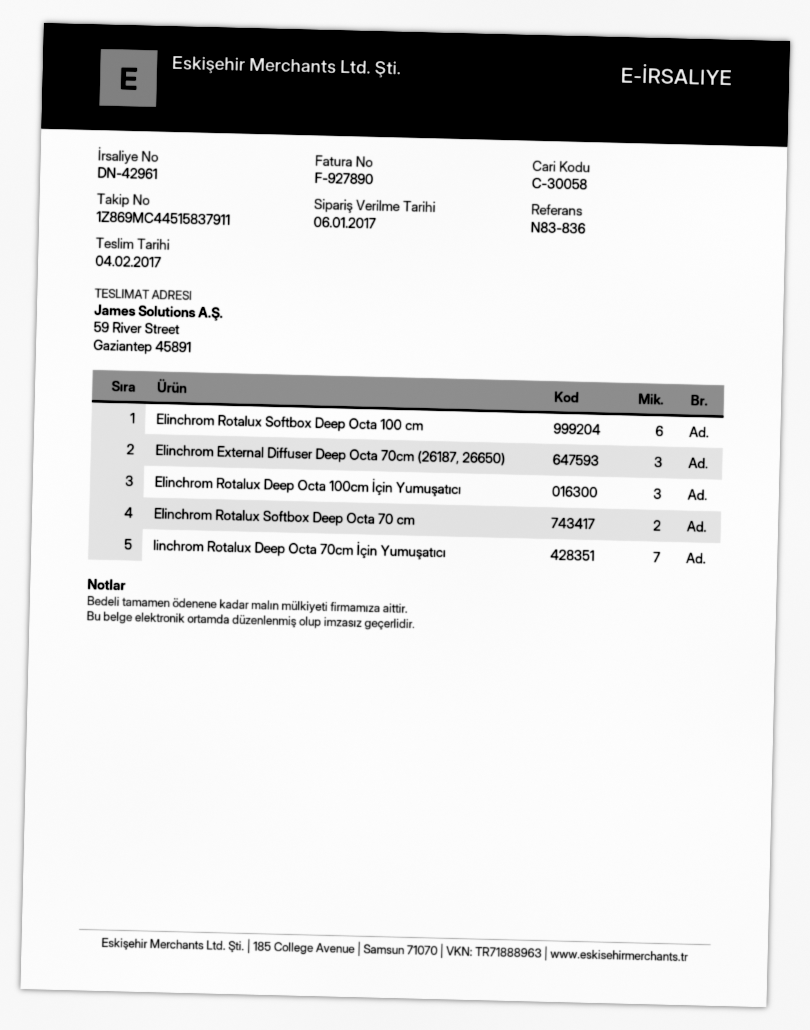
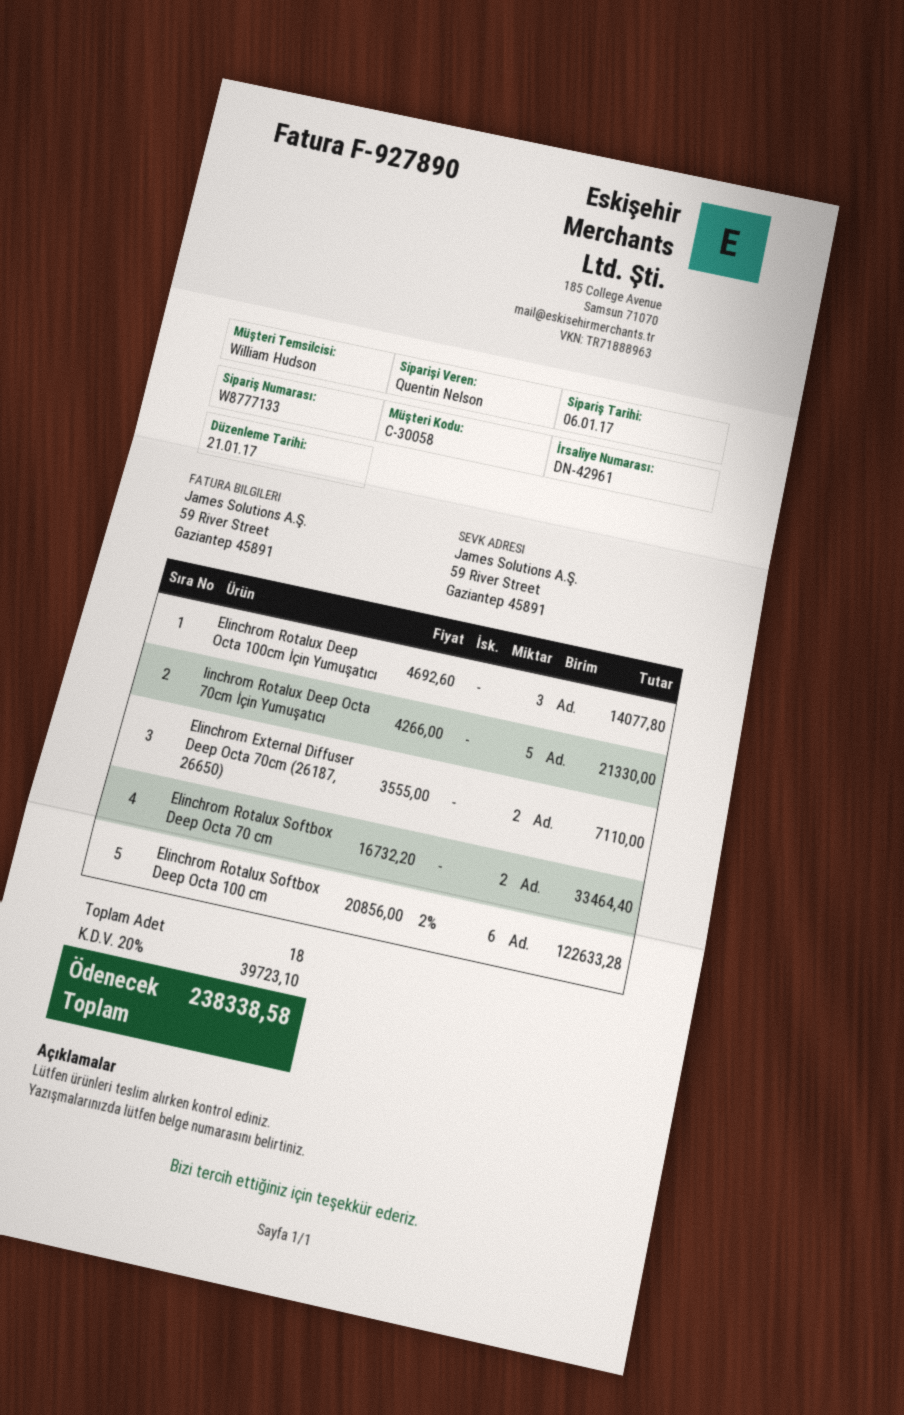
Elinchrom External Diffuser Deep Octa 70cm (26187, 26650): 3 -> 2
linchrom Rotalux Deep Octa 70cm İçin Yumuşatıcı: 7 -> 5

